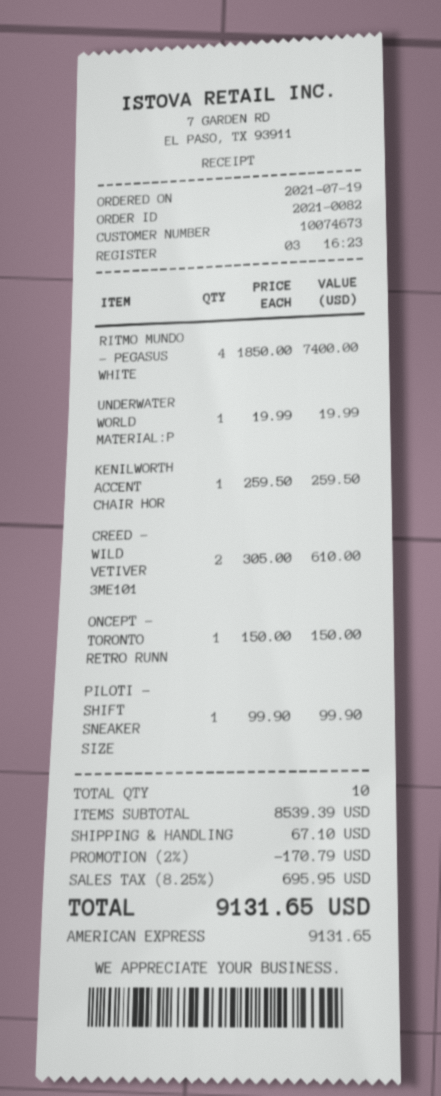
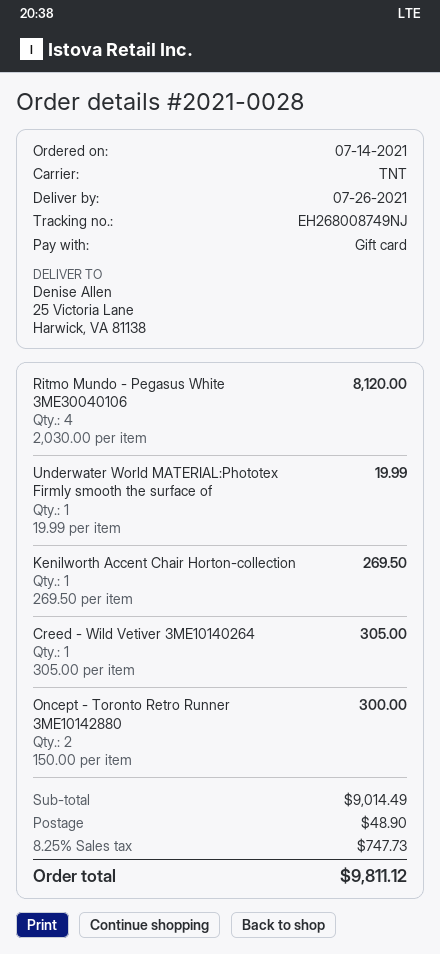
order number: 2021-0082 -> 2021-0028
order date: 2021-07-19 -> 2021-07-14
payment method: American Express -> gift card
RITMO MUNDO - PEGASUS WHITE: 4 x 1850.00 = 7400.00 -> 4 x 2030.00 = 8120.00
KENILWORTH ACCENT CHAIR HOR: 1 x 259.50 = 259.50 -> 1 x 269.50 = 269.50
CREED - WILD VETIVER 3ME101: 2 x 305.00 = 610.00 -> 1 x 305.00 = 305.00
ONCEPT - TORONTO RETRO RUNN: 1 x 150.00 = 150.00 -> 2 x 150.00 = 300.00
PILOTI - SHIFT SNEAKER SIZE: 1 x 99.90 = 99.90 -> none
subtotal: 8539.39 -> 9014.49
discount: 2% = 170.79 -> none
shipping: 67.10 -> 48.90
tax: 8.25% = 695.95 -> 8.25% = 747.73
total: 9131.65 -> 9811.12

